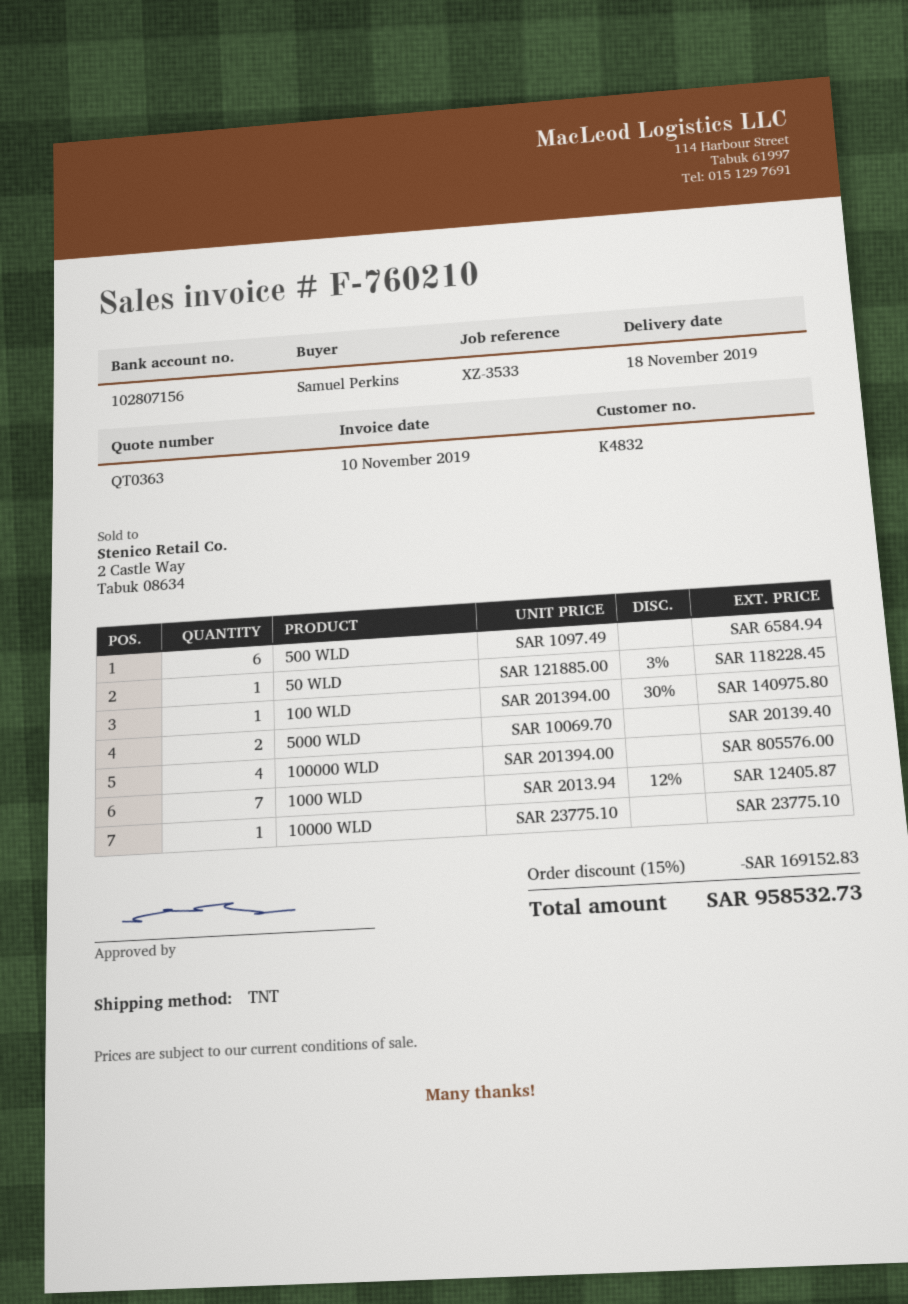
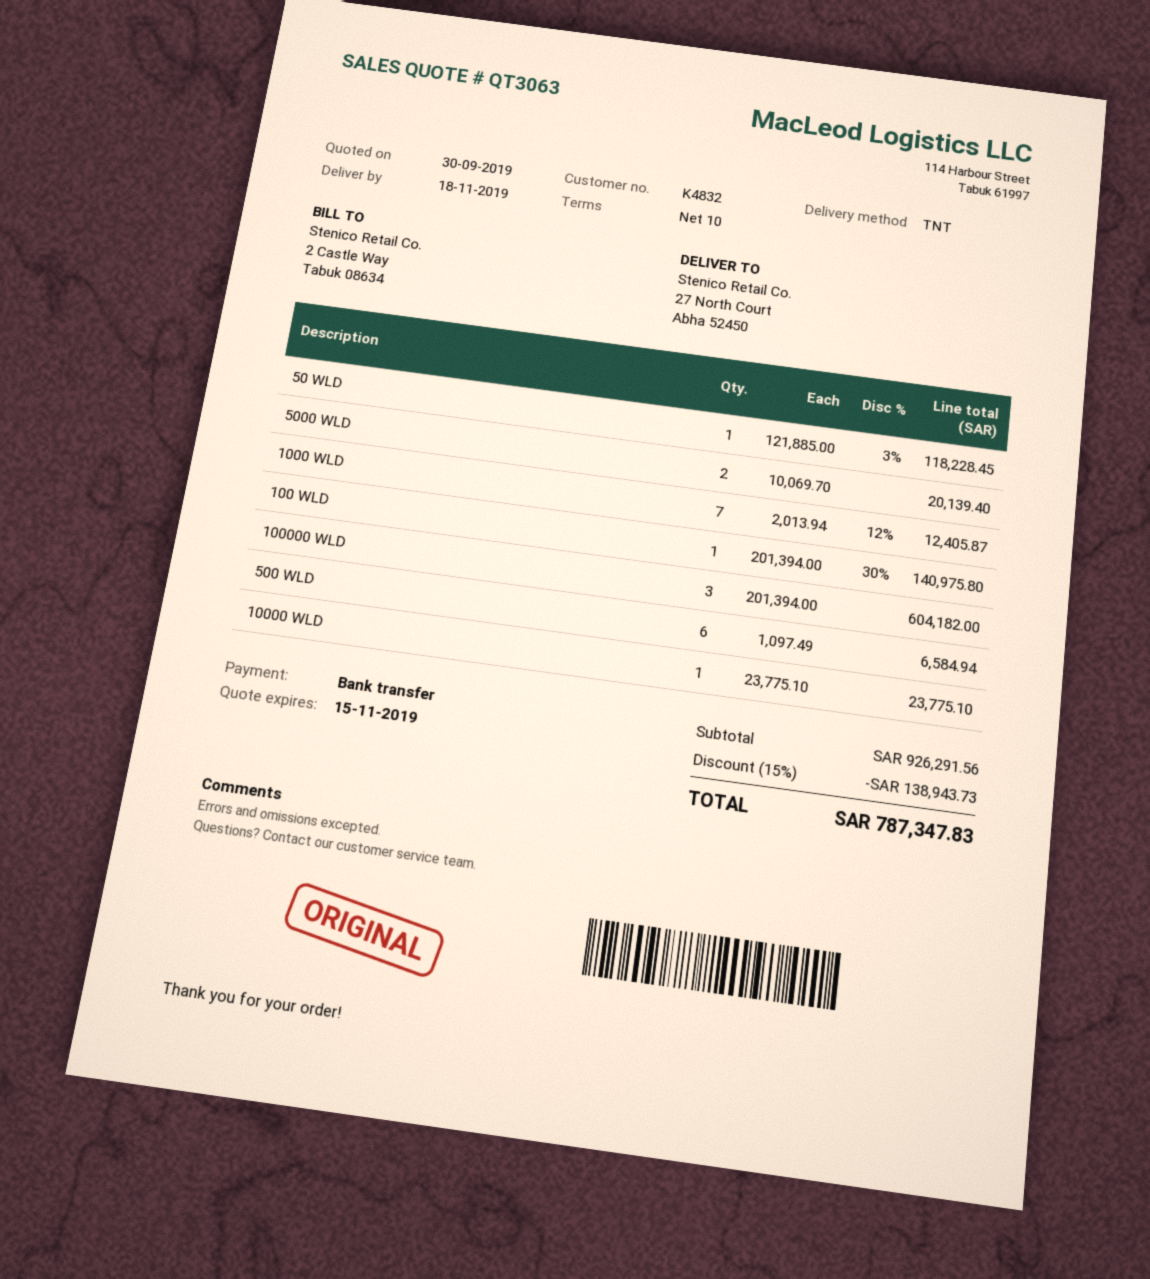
quote number: QT0363 -> QT3063
100000 WLD: 4 x 201394.00 = 805576.00 -> 3 x 201394.00 = 604182.00
discount: 15% = 169152.83 -> 15% = 138943.73
total: 958532.73 -> 787347.83

